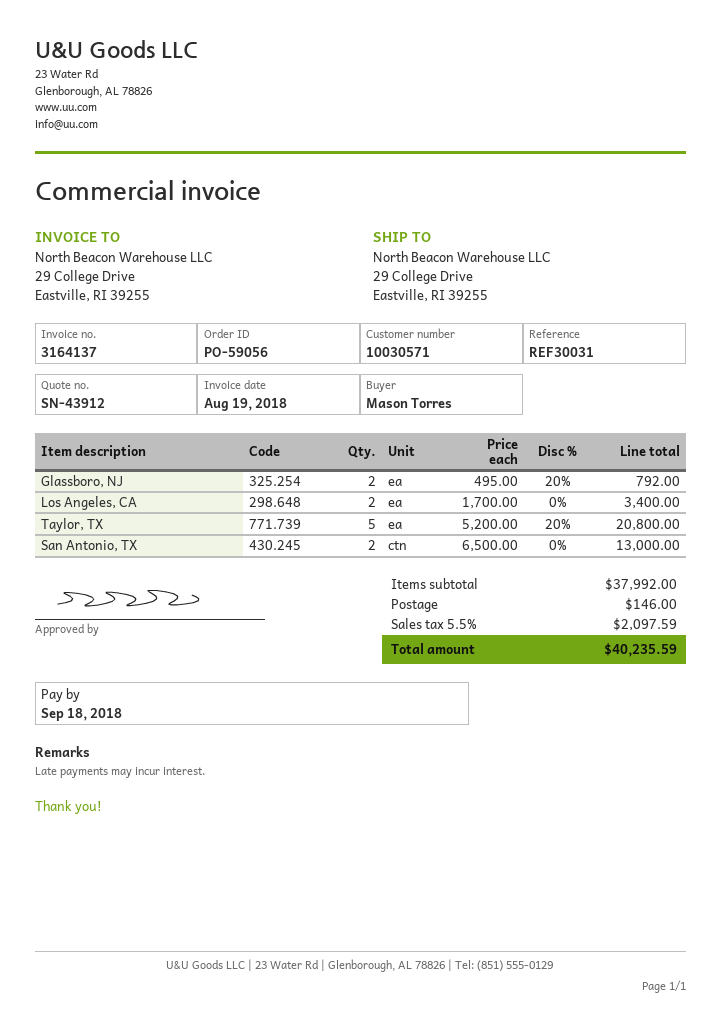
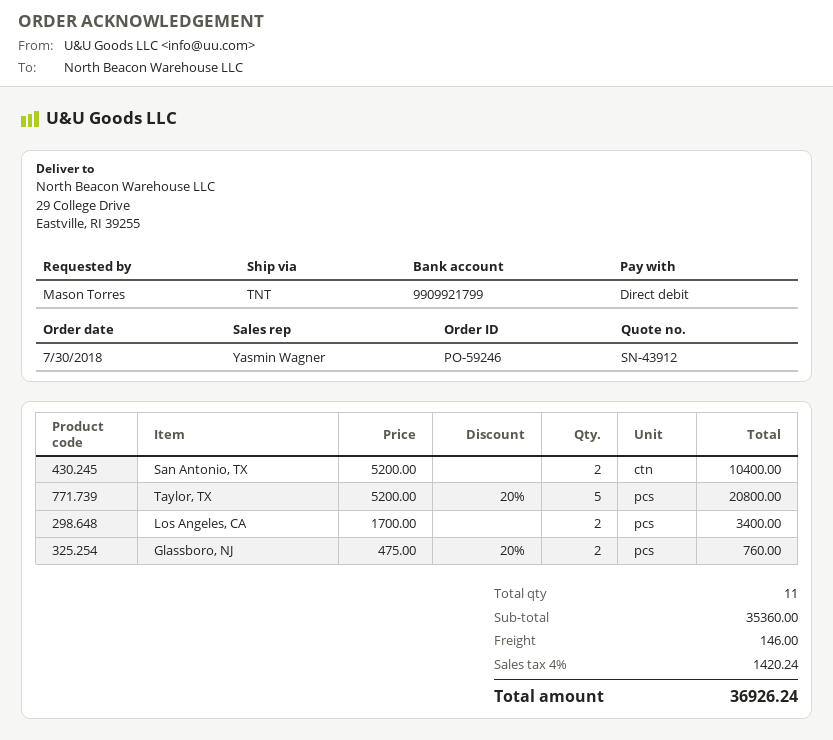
order number: PO-59056 -> PO-59246
Glassboro, NJ: 2 x 495.00 - 20% = 792.00 -> 2 x 475.00 - 20% = 760.00
San Antonio, TX: 2 x 6500.00 = 13000.00 -> 2 x 5200.00 = 10400.00
subtotal: 37992.00 -> 35360.00
tax: 5.5% = 2097.59 -> 4% = 1420.24
total: 40235.59 -> 36926.24

